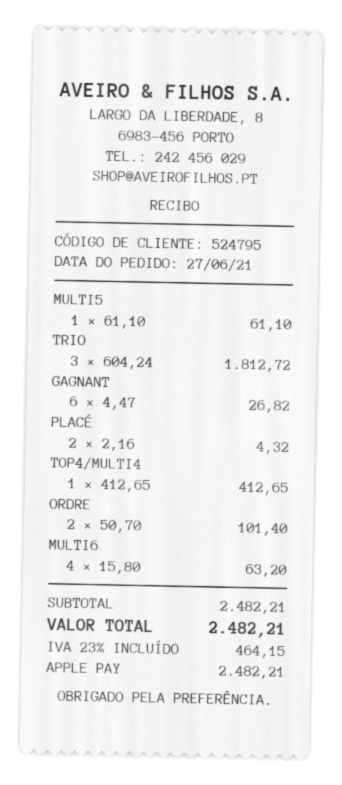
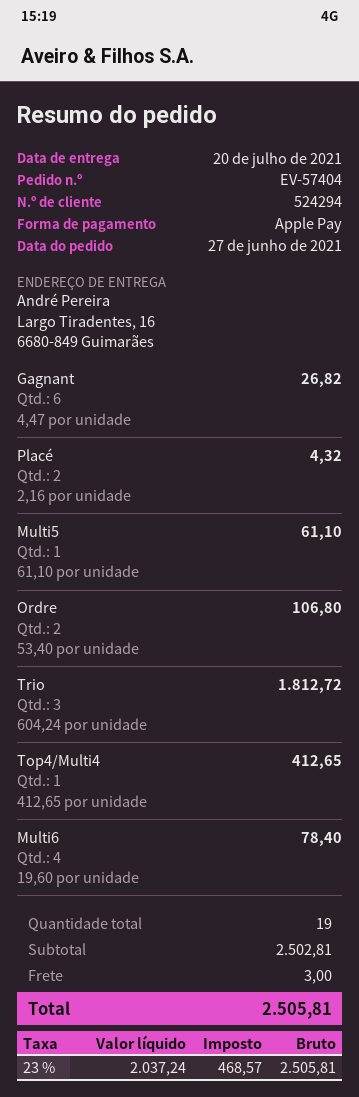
customer number: 524795 -> 524294
ORDRE: 2 x 50.70 = 101.40 -> 2 x 53.40 = 106.80
MULTI6: 4 x 15.80 = 63.20 -> 4 x 19.60 = 78.40
subtotal: 2482.21 -> 2502.81
shipping: none -> 3.00
tax: 23% = 464.15 -> 23% = 468.57
total: 2482.21 -> 2505.81

